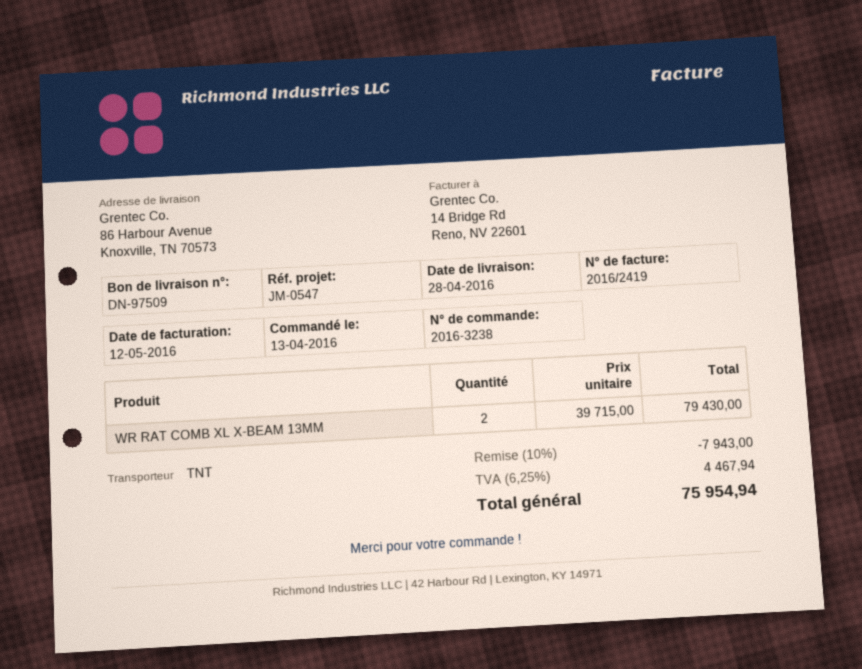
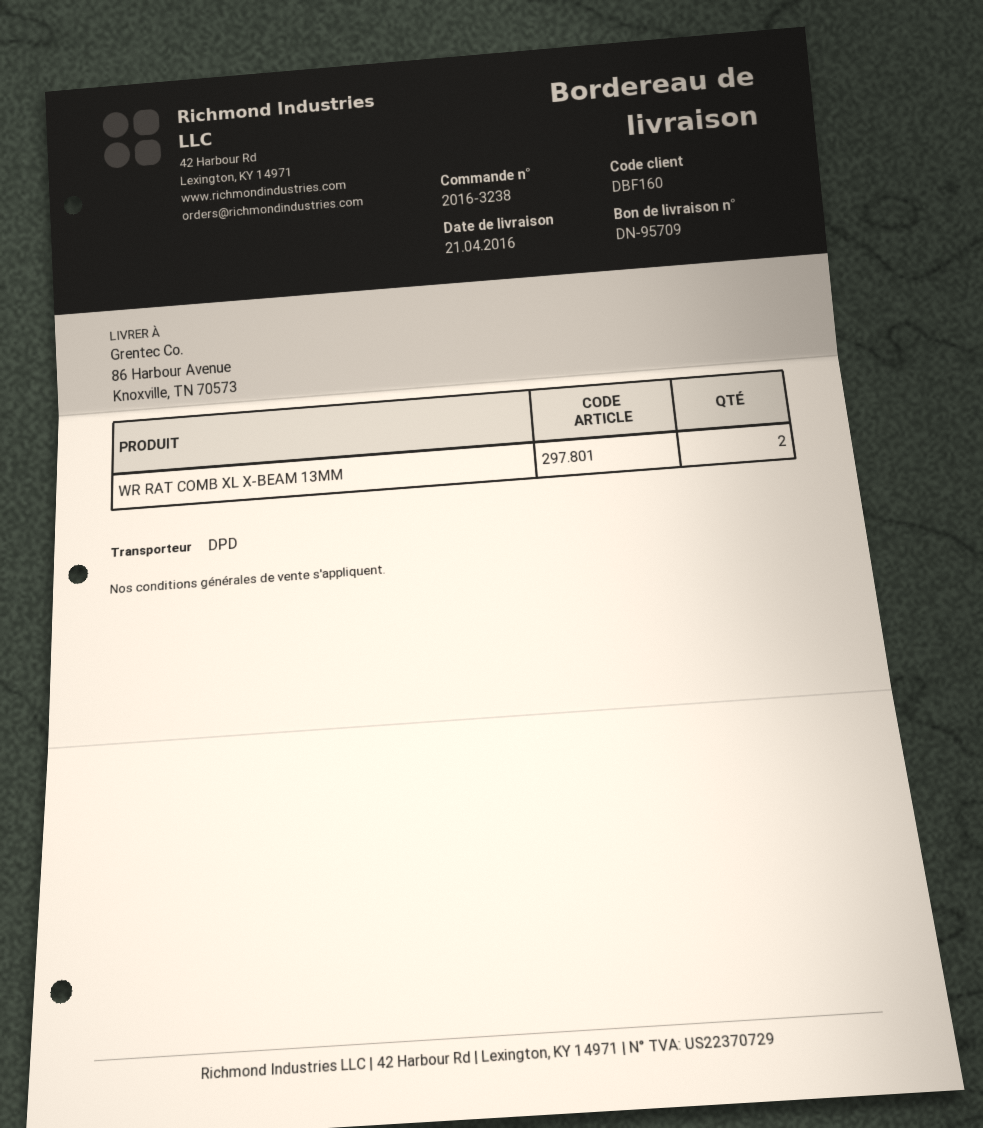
delivery note number: DN-97509 -> DN-95709
delivery date: 2016-04-28 -> 2016-04-21
shipping method: TNT -> DPD

